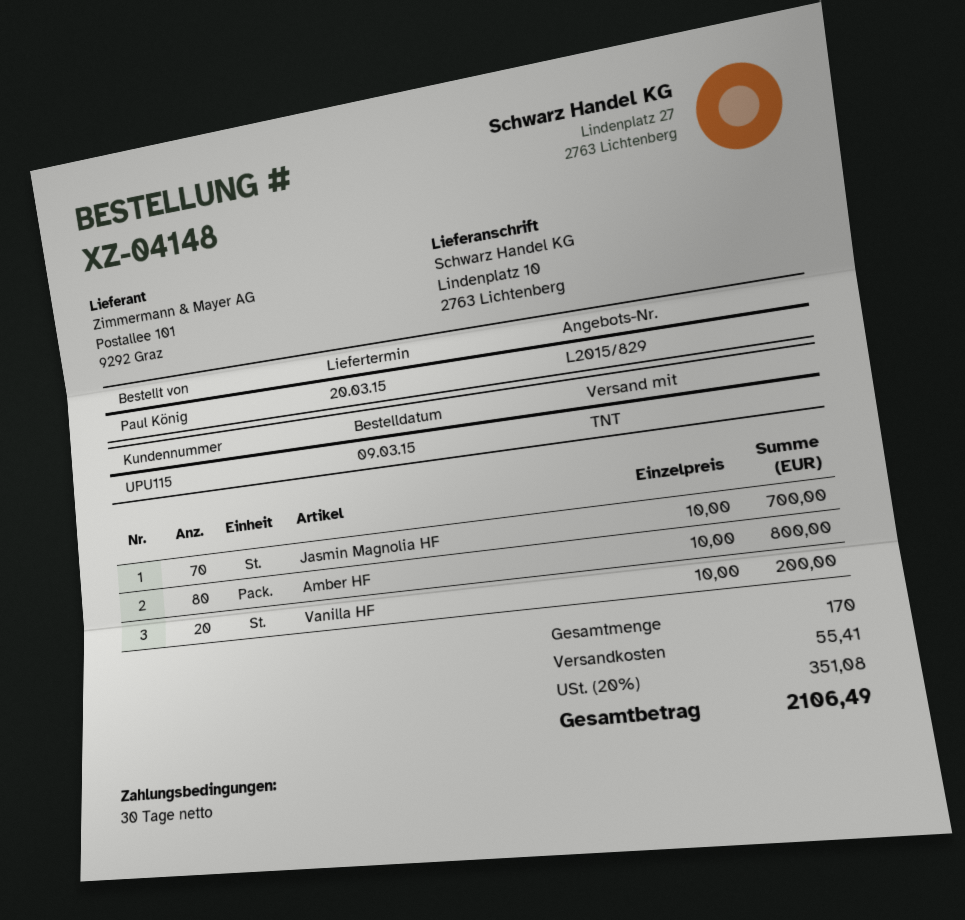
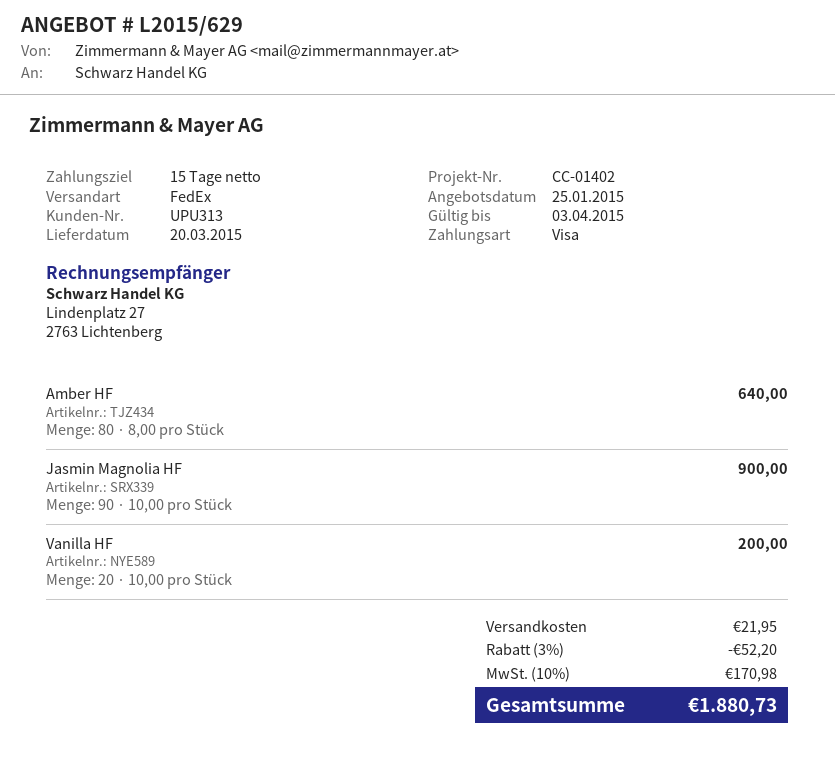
quote number: L2015/829 -> L2015/629
payment terms: 30 days -> 15 days
customer number: UPU115 -> UPU313
shipping method: TNT -> FedEx
Jasmin Magnolia HF: 70 x 10.00 = 700.00 -> 90 x 10.00 = 900.00
Amber HF: 80 x 10.00 = 800.00 -> 80 x 8.00 = 640.00
discount: none -> 3% = 52.20
shipping: 55.41 -> 21.95
tax: 20% = 351.08 -> 10% = 170.98
total: 2106.49 -> 1880.73

